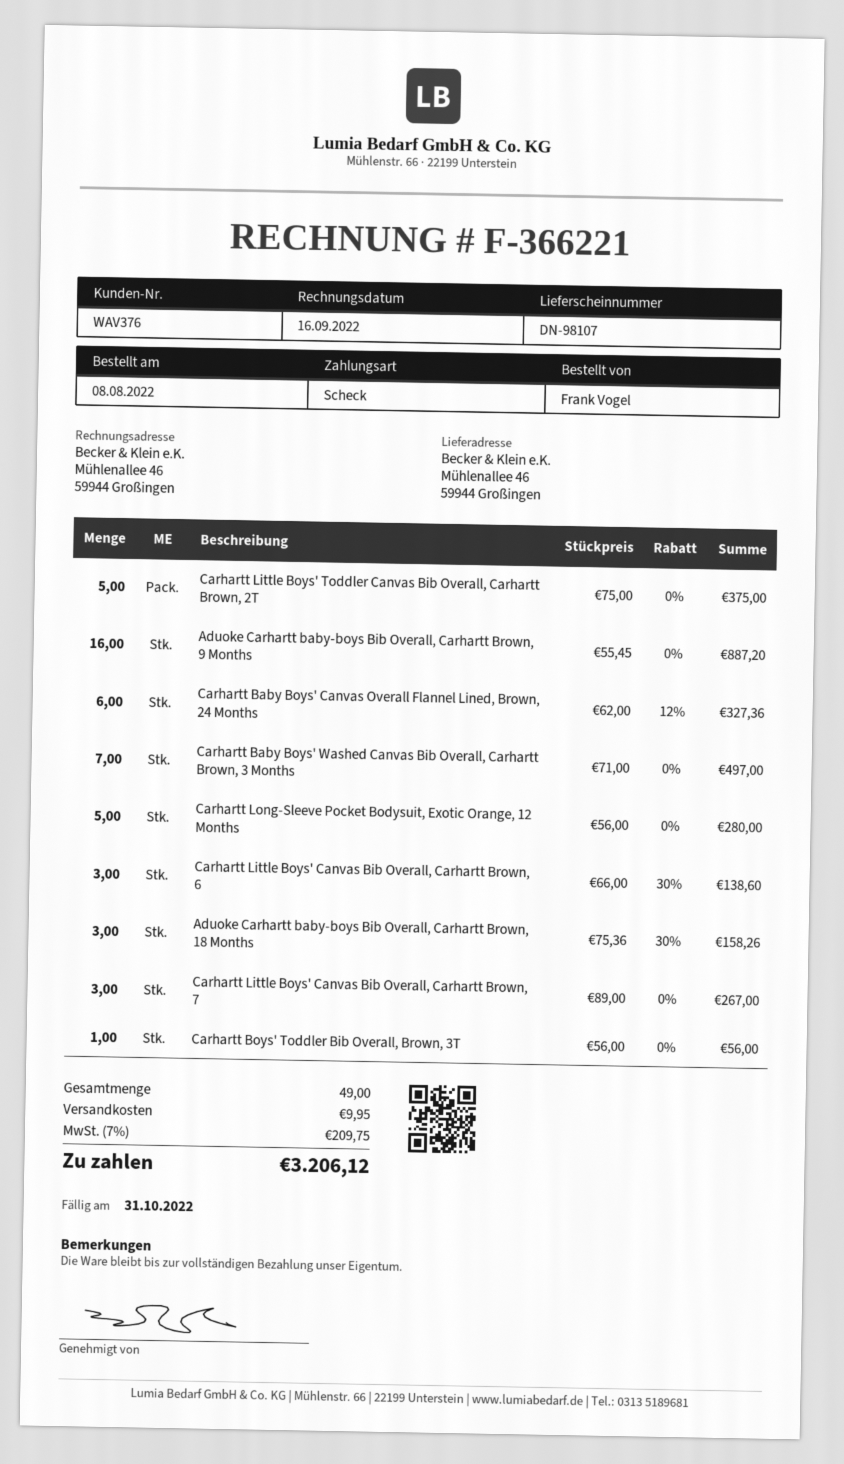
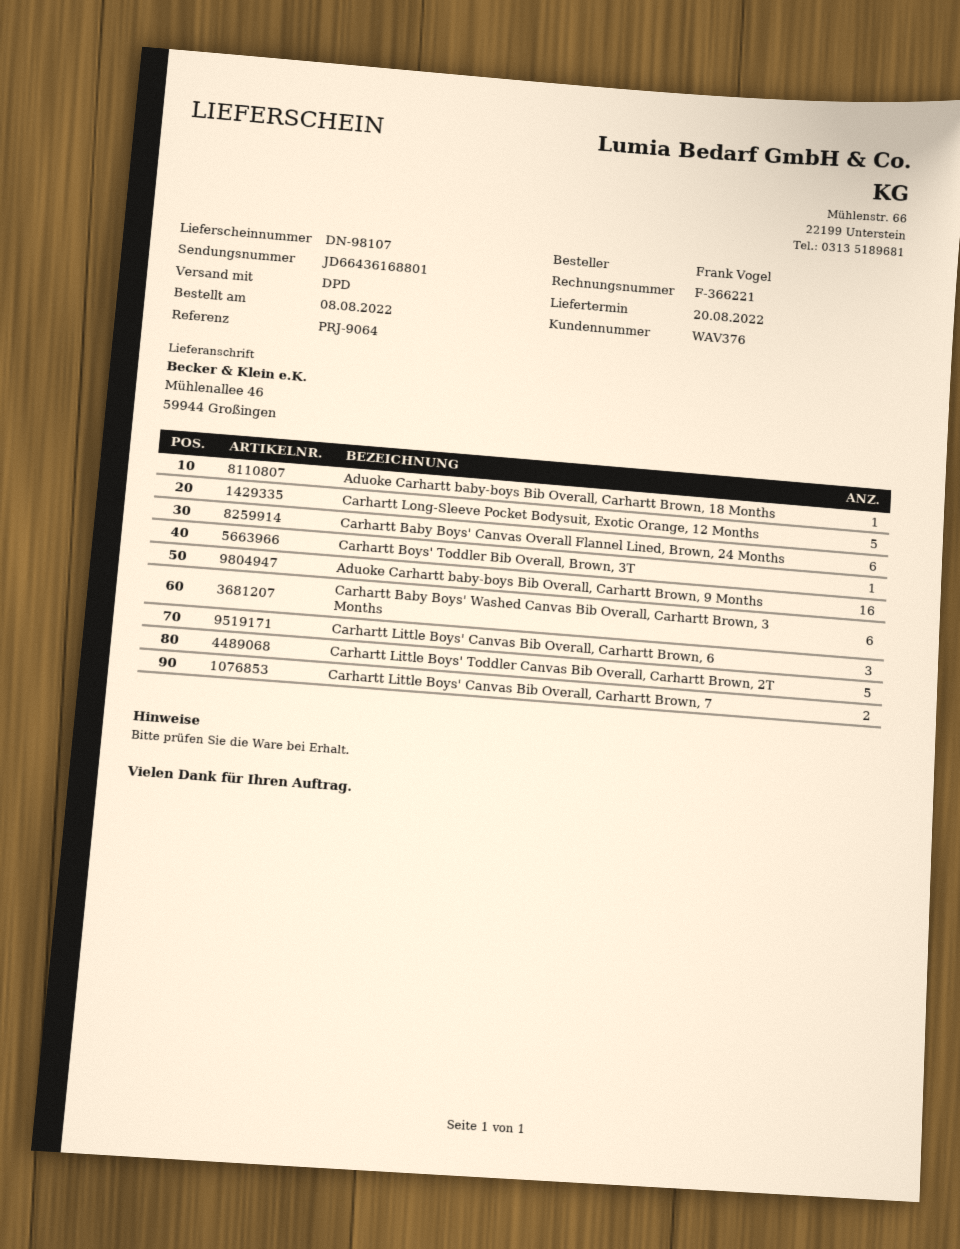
Carhartt Baby Boys' Washed Canvas Bib Overall, Carhartt Brown, 3 Months: 7 -> 6
Aduoke Carhartt baby-boys Bib Overall, Carhartt Brown, 18 Months: 3 -> 1
Carhartt Little Boys' Canvas Bib Overall, Carhartt Brown, 7: 3 -> 2

